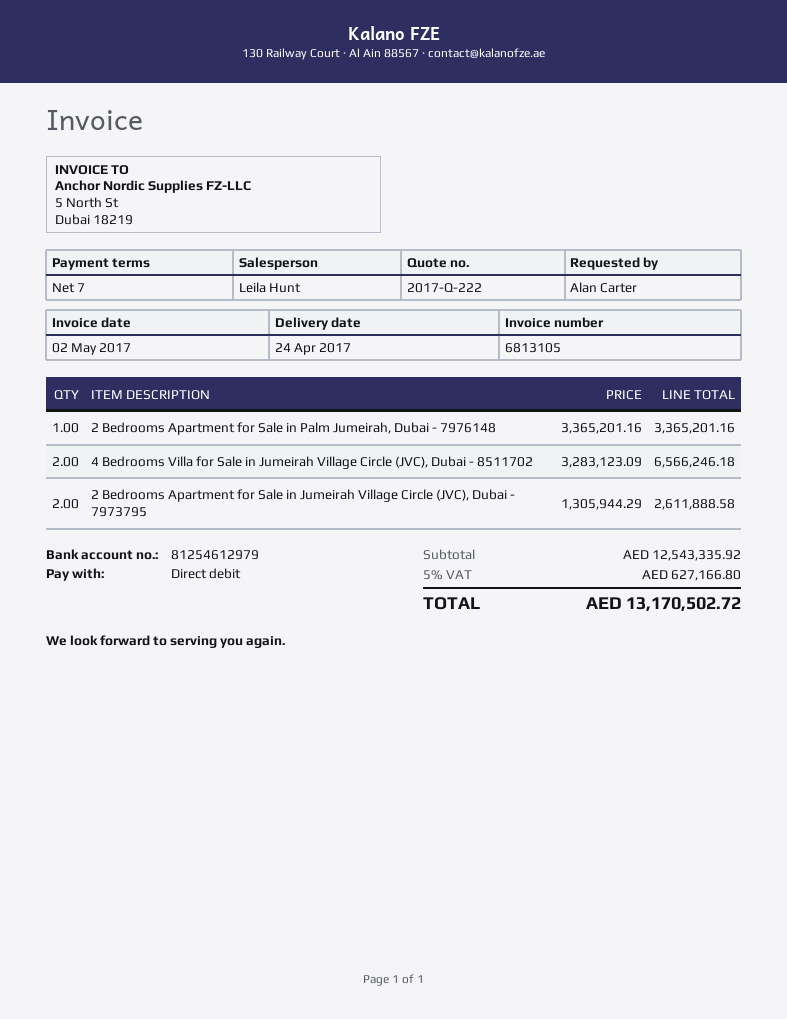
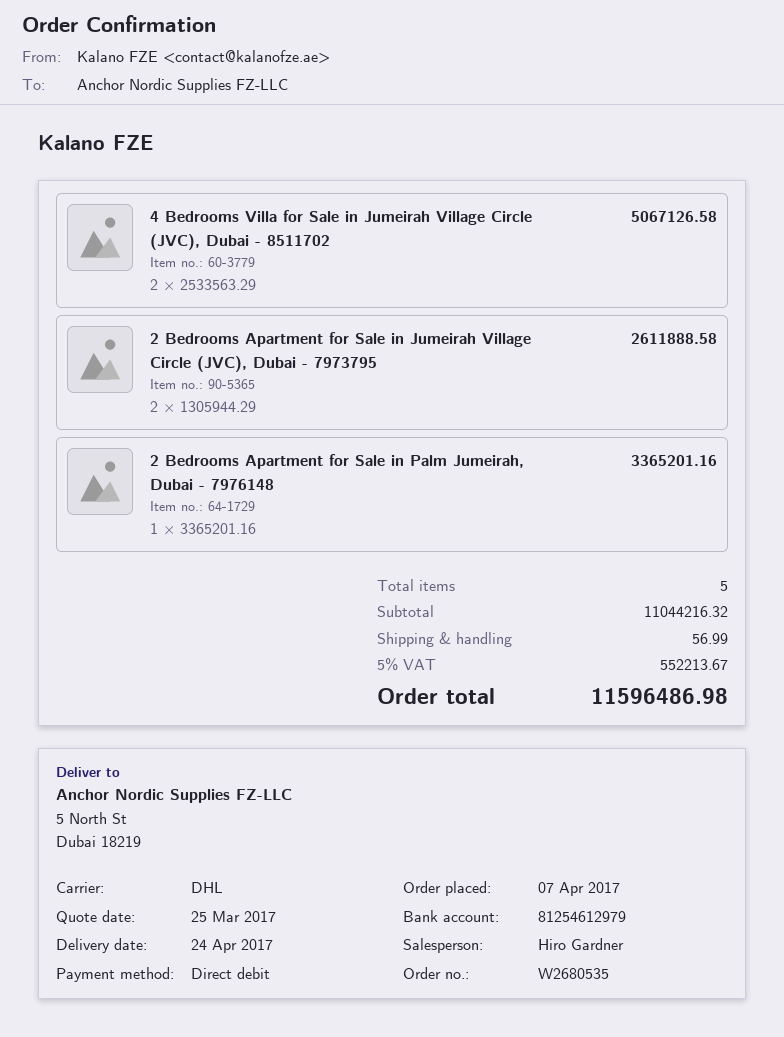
sales rep: Leila Hunt -> Hiro Gardner
4 Bedrooms Villa for Sale in Jumeirah Village Circle (JVC), Dubai - 8511702: 2 x 3283123.09 = 6566246.18 -> 2 x 2533563.29 = 5067126.58
subtotal: 12543335.92 -> 11044216.32
shipping: none -> 56.99
tax: 5% = 627166.80 -> 5% = 552213.67
total: 13170502.72 -> 11596486.98

